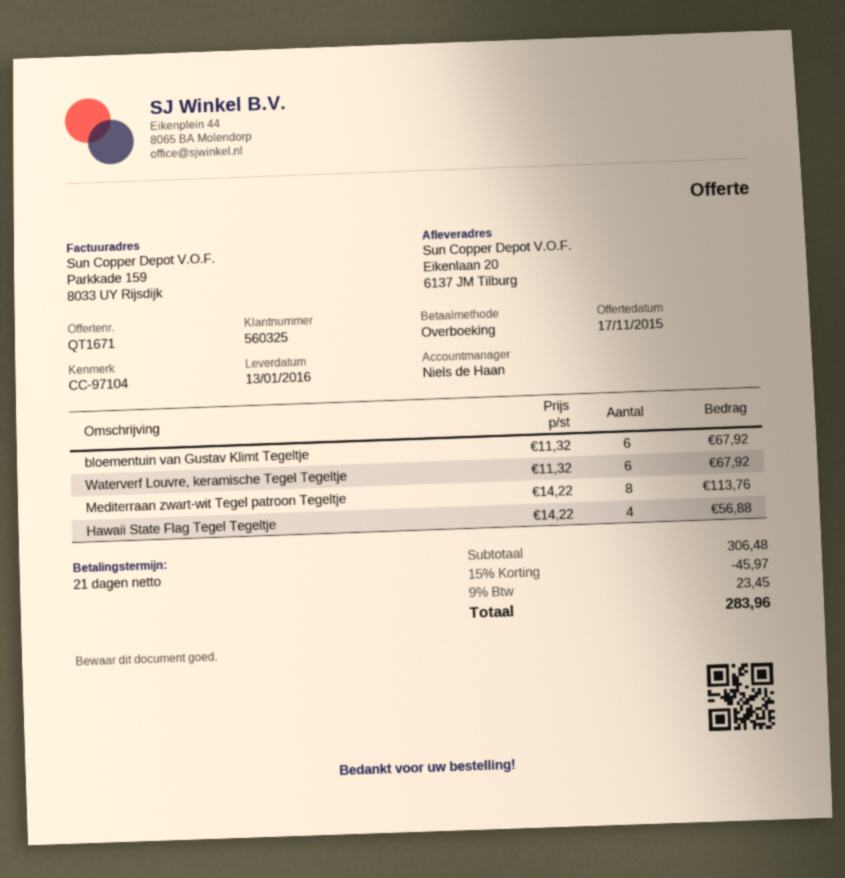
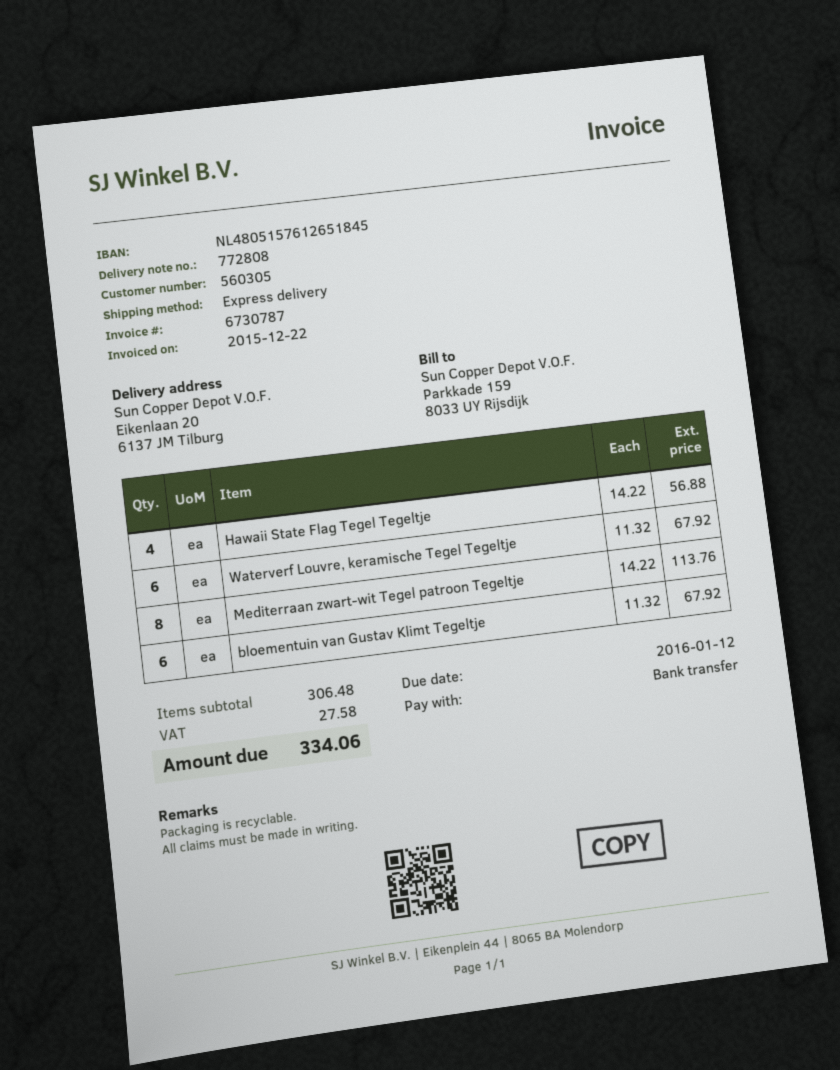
customer number: 560325 -> 560305
discount: 15% = 45.97 -> none
tax: 23.45 -> 27.58
total: 283.96 -> 334.06

